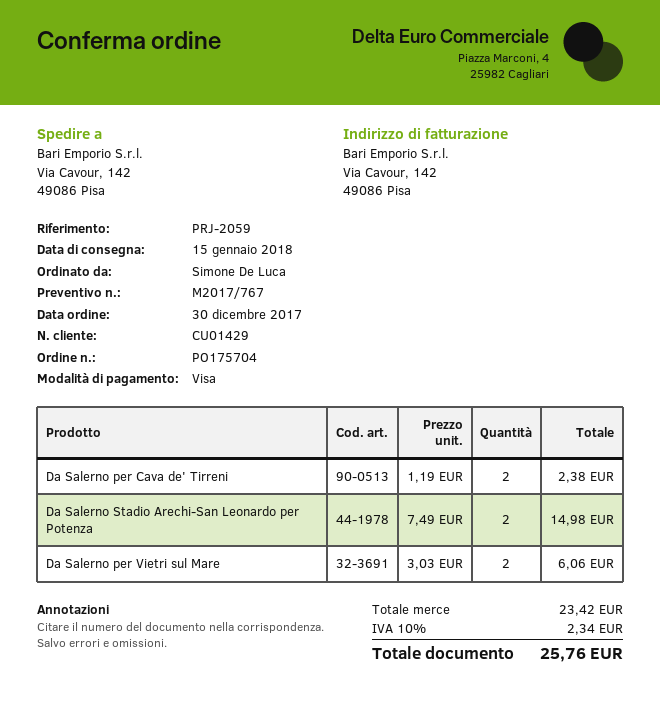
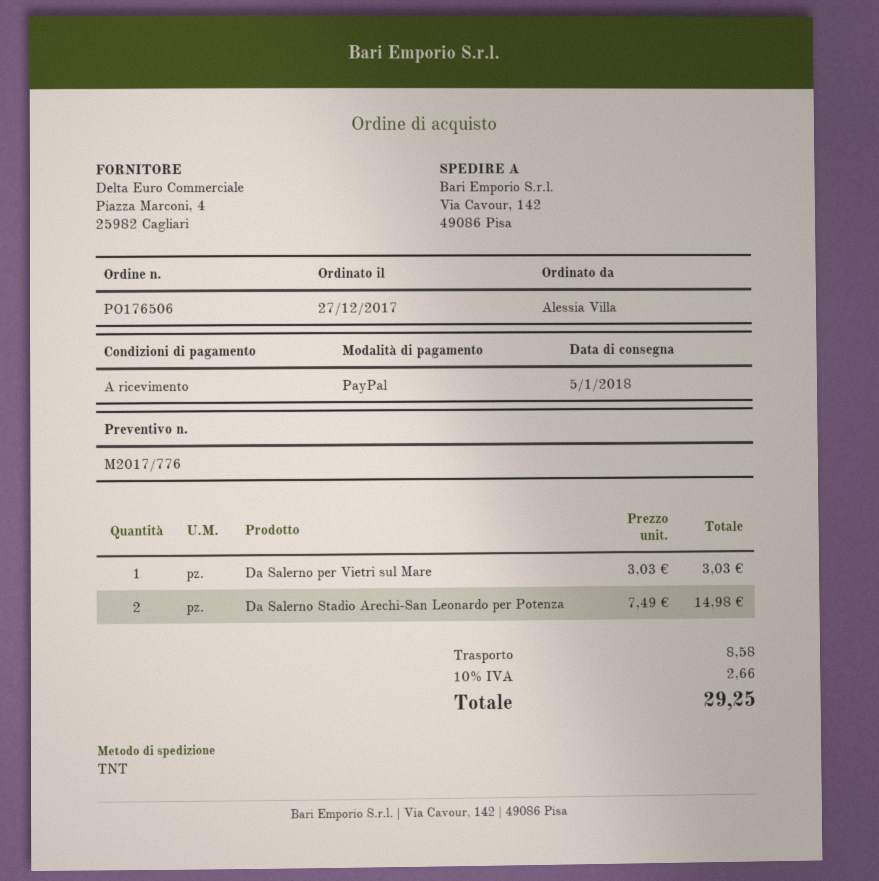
quote number: M2017/767 -> M2017/776
order number: PO175704 -> PO176506
order date: 2017-12-30 -> 2017-12-27
delivery date: 2018-01-15 -> 2018-01-05
ordered by: Simone De Luca -> Alessia Villa
payment method: Visa -> PayPal
Da Salerno per Cava de' Tirreni: 2 x 1.19 = 2.38 -> none
Da Salerno per Vietri sul Mare: 2 x 3.03 = 6.06 -> 1 x 3.03 = 3.03
shipping: none -> 8.58
tax: 10% = 2.34 -> 10% = 2.66
total: 25.76 -> 29.25

